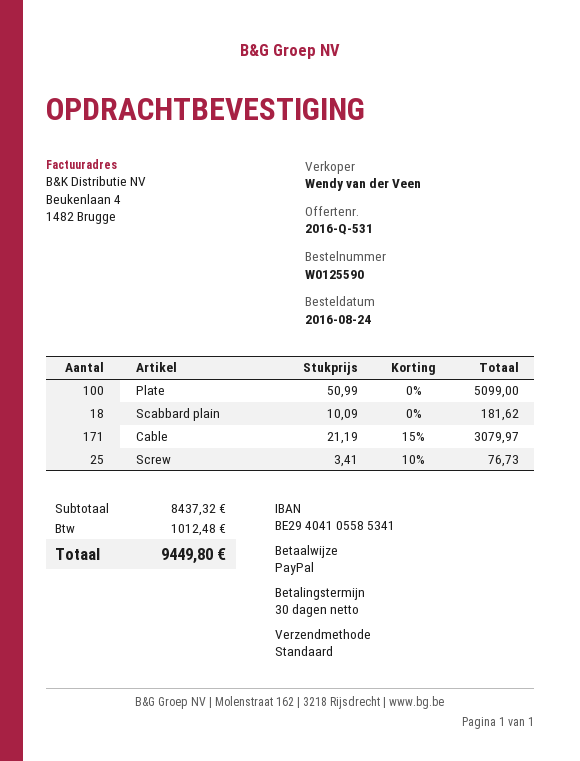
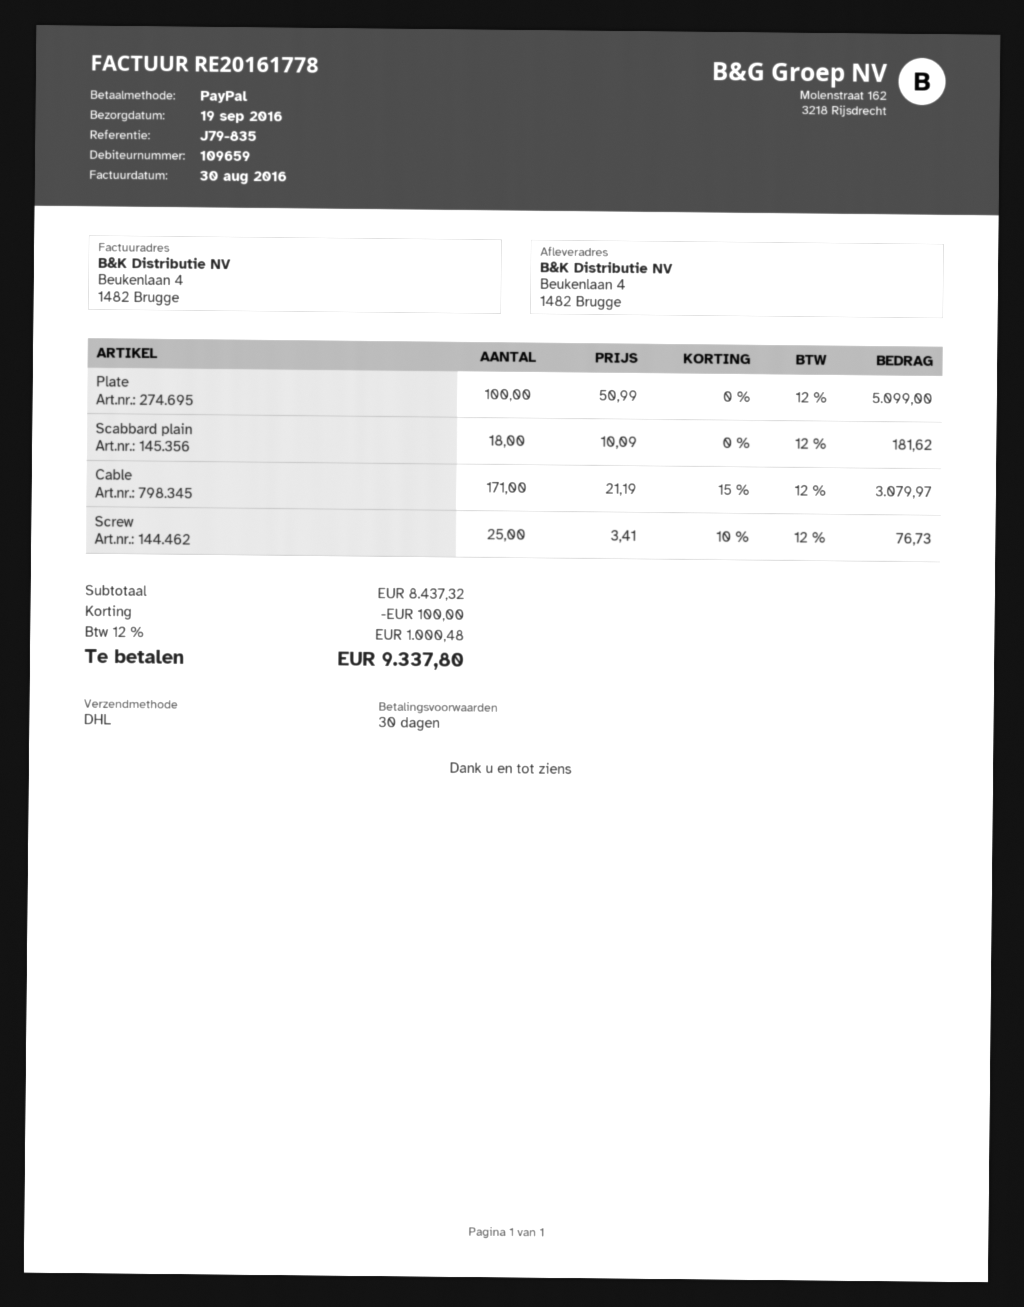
shipping method: standard -> DHL
discount: none -> 100.00
tax: 1012.48 -> 1000.48
total: 9449.80 -> 9337.80

